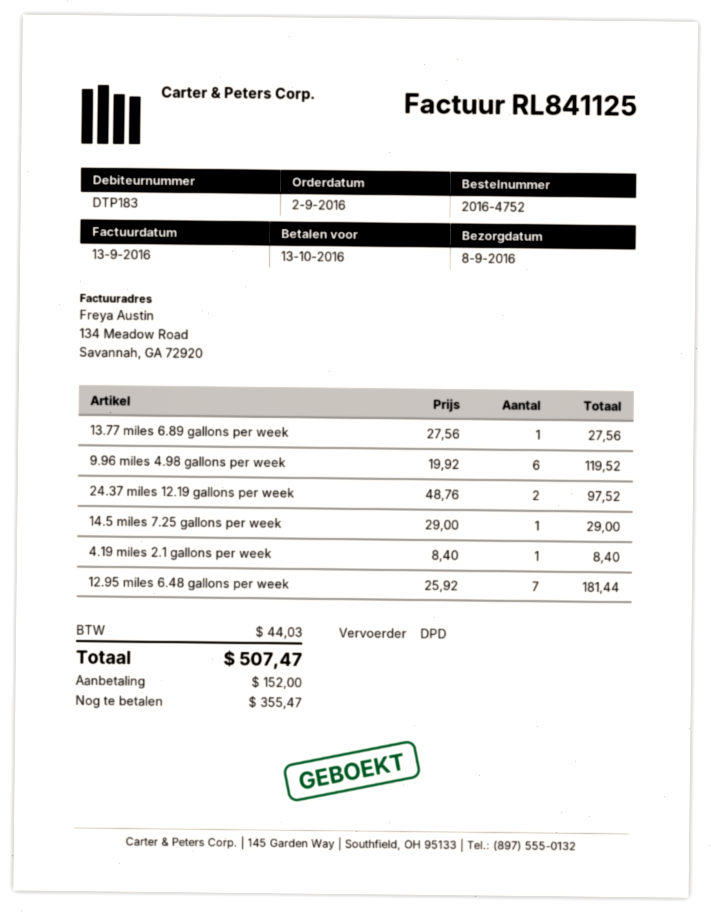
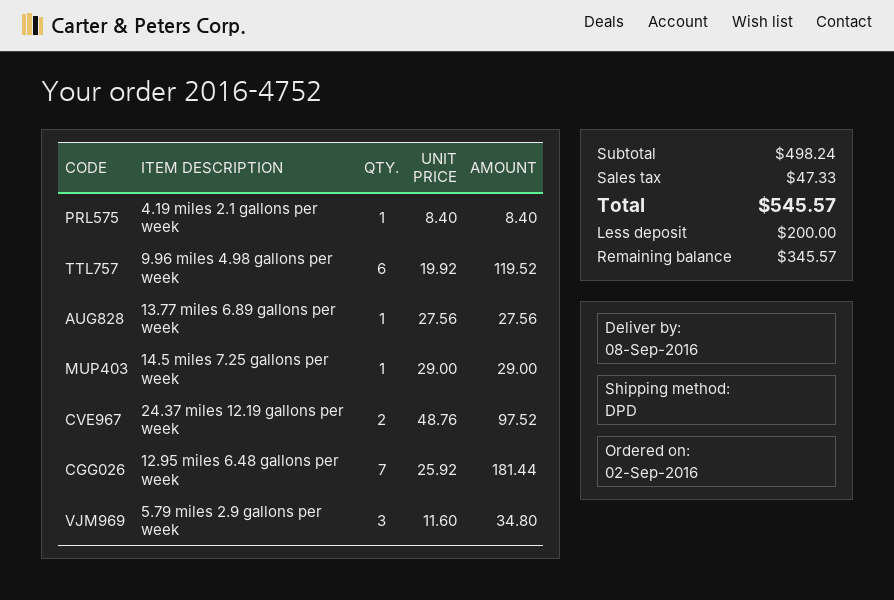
5.79 miles 2.9 gallons per week: none -> 3 x 11.60 = 34.80
tax: 44.03 -> 47.33
total: 507.47 -> 545.57
deposit: 152.00 -> 200.00
balance: 355.47 -> 345.57

